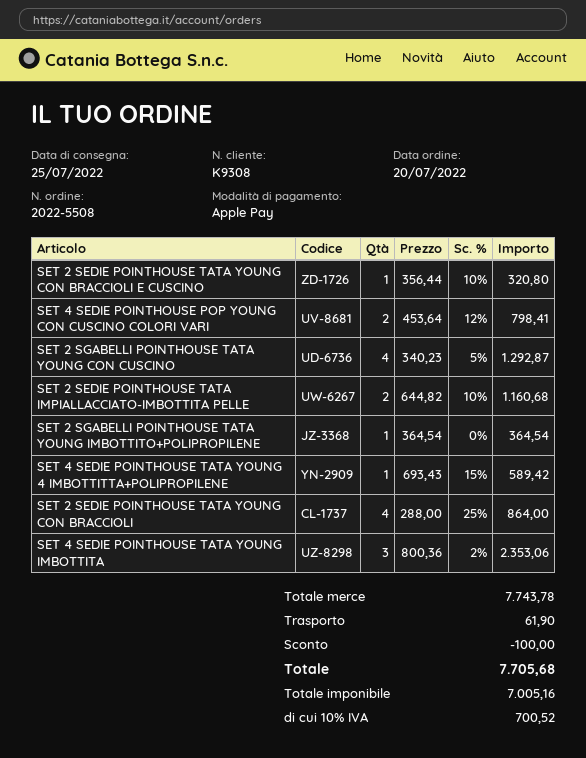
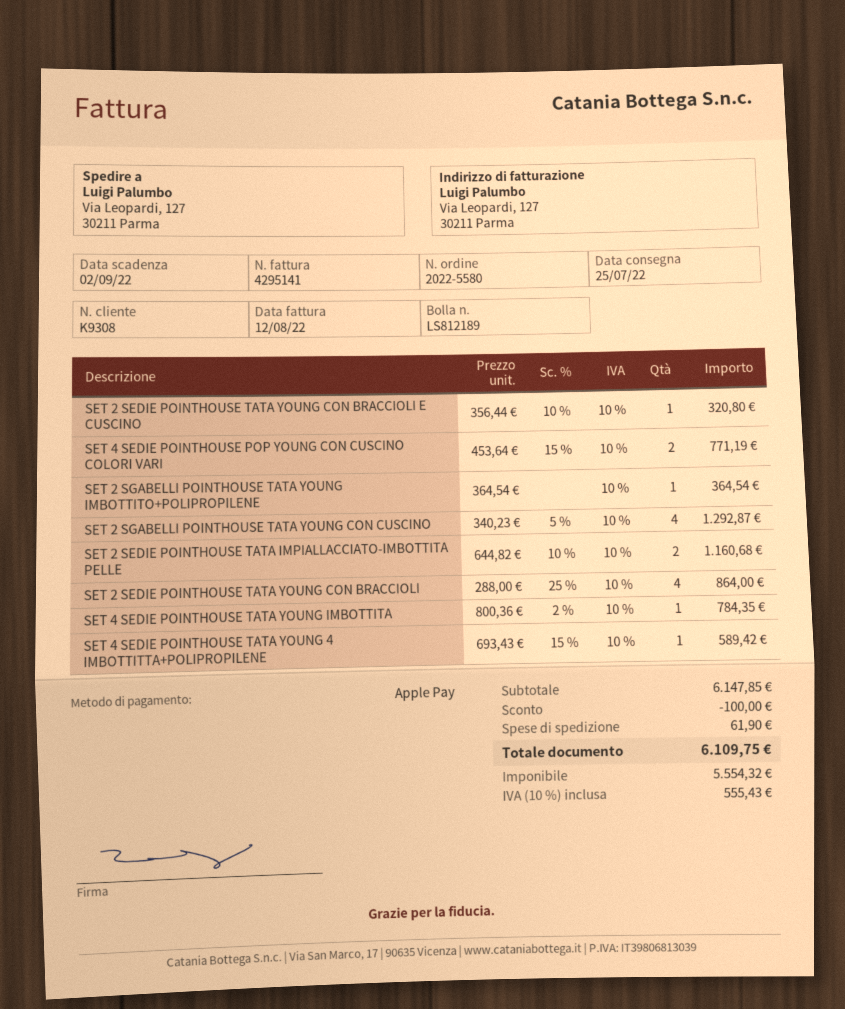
order number: 2022-5508 -> 2022-5580
SET 4 SEDIE POINTHOUSE POP YOUNG CON CUSCINO COLORI VARI: 2 x 453.64 - 12% = 798.41 -> 2 x 453.64 - 15% = 771.19
SET 4 SEDIE POINTHOUSE TATA YOUNG IMBOTTITA: 3 x 800.36 - 2% = 2353.06 -> 1 x 800.36 - 2% = 784.35
subtotal: 7743.78 -> 6147.85
net: 7005.16 -> 5554.32
tax: 10% = 700.52 -> 10% = 555.43
total: 7705.68 -> 6109.75

